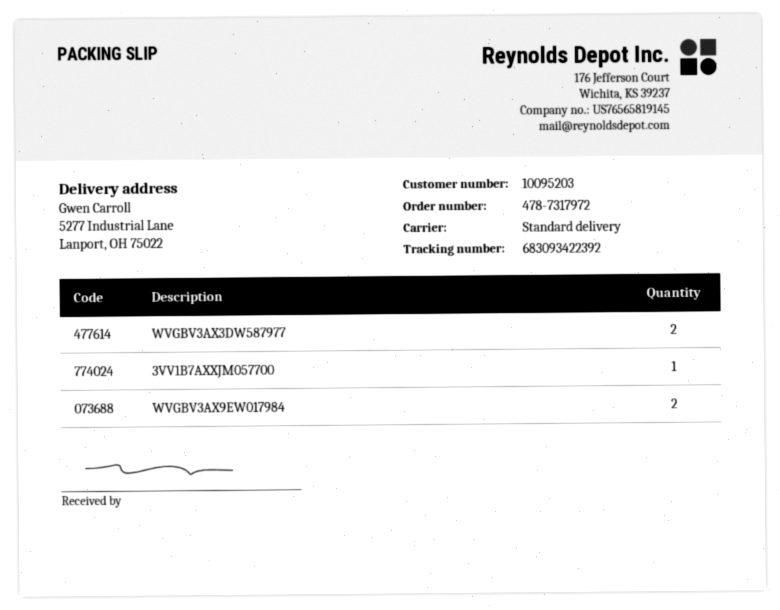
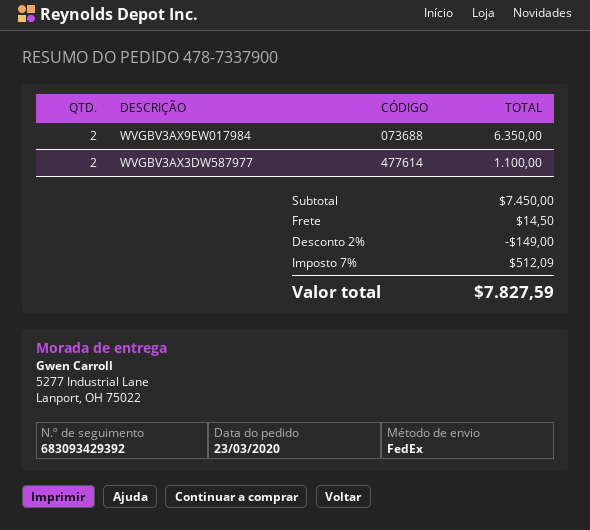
order number: 478-7317972 -> 478-7337900
shipping method: standard -> FedEx
tracking number: 683093422392 -> 683093429392
3VV1B7AXXJM057700: 1 -> none

